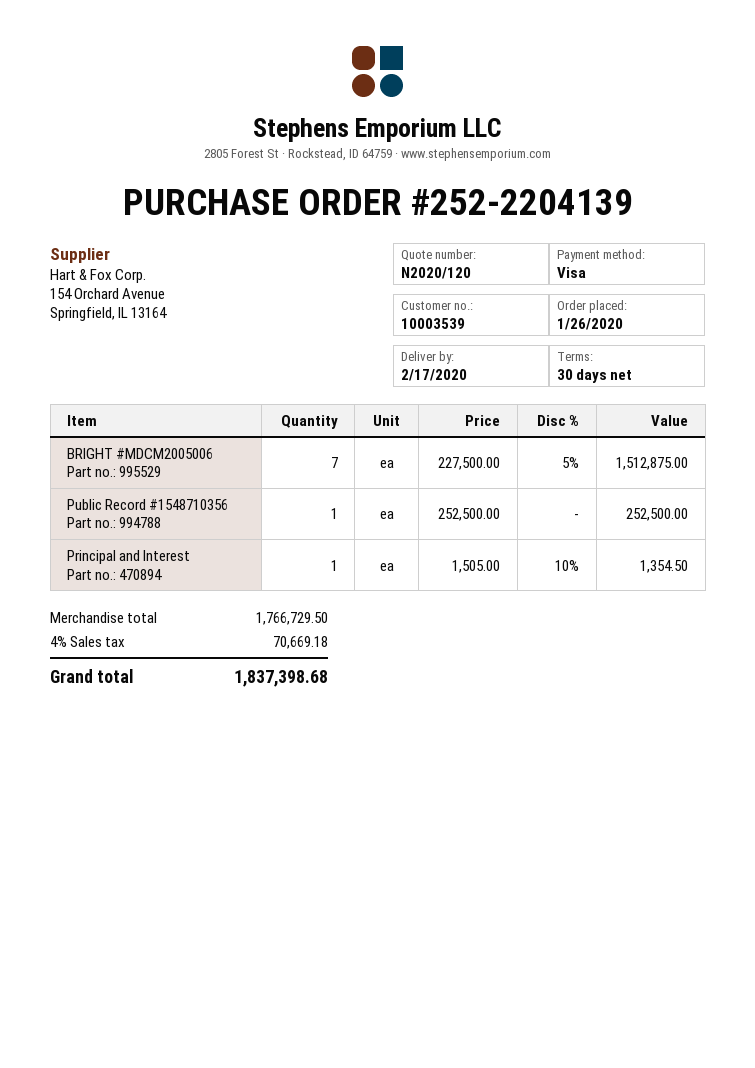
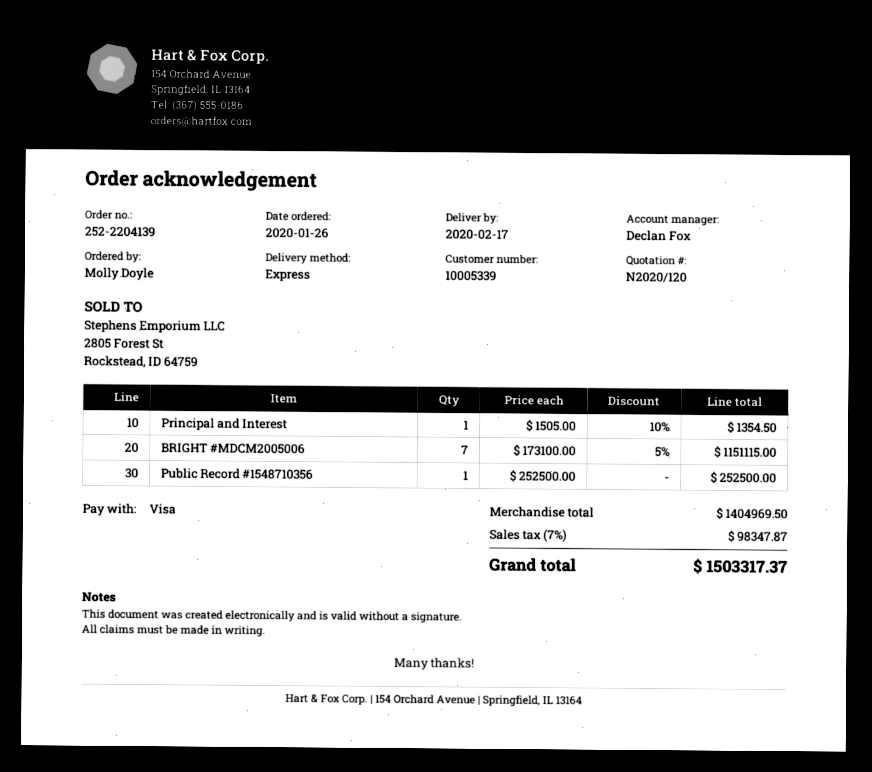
customer number: 10003539 -> 10005339
BRIGHT #MDCM2005006: 7 x 227500.00 - 5% = 1512875.00 -> 7 x 173100.00 - 5% = 1151115.00
subtotal: 1766729.50 -> 1404969.50
tax: 4% = 70669.18 -> 7% = 98347.87
total: 1837398.68 -> 1503317.37

